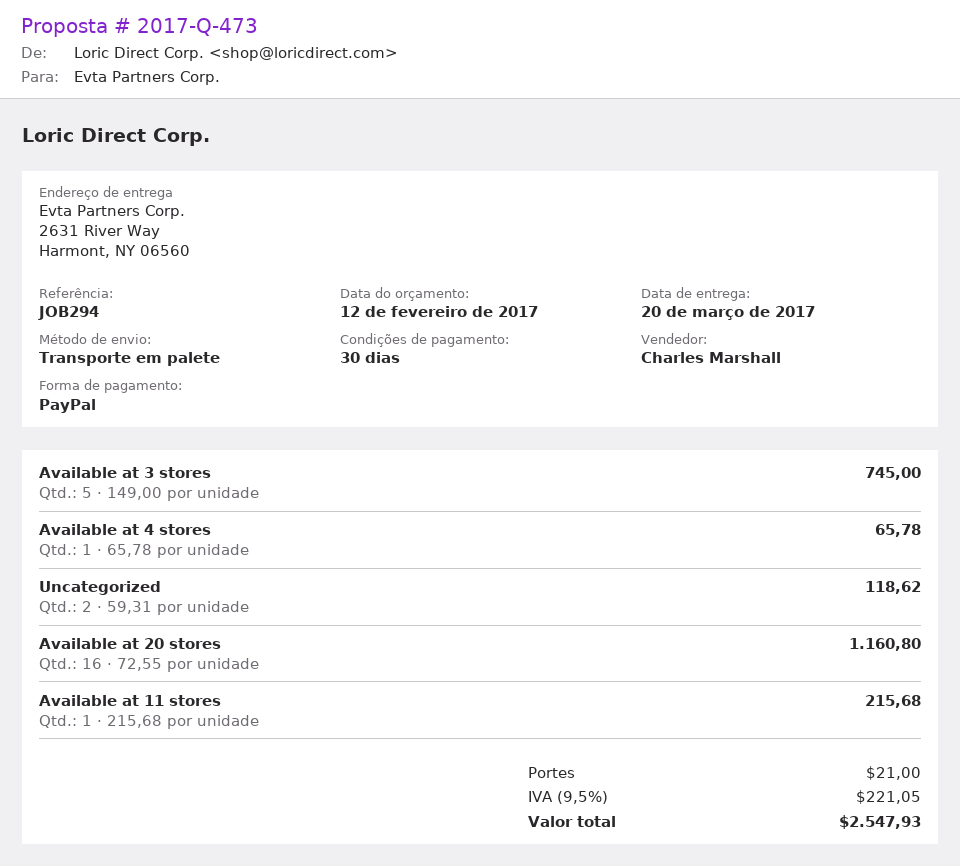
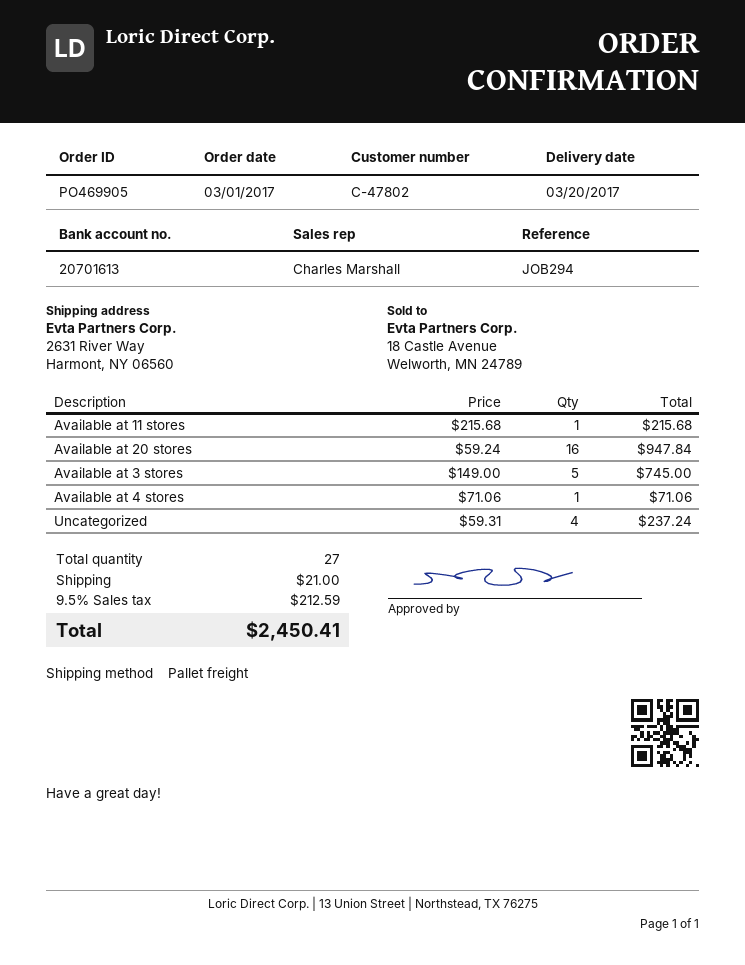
Available at 4 stores: 1 x 65.78 = 65.78 -> 1 x 71.06 = 71.06
Uncategorized: 2 x 59.31 = 118.62 -> 4 x 59.31 = 237.24
Available at 20 stores: 16 x 72.55 = 1160.80 -> 16 x 59.24 = 947.84
tax: 9.5% = 221.05 -> 9.5% = 212.59
total: 2547.93 -> 2450.41

